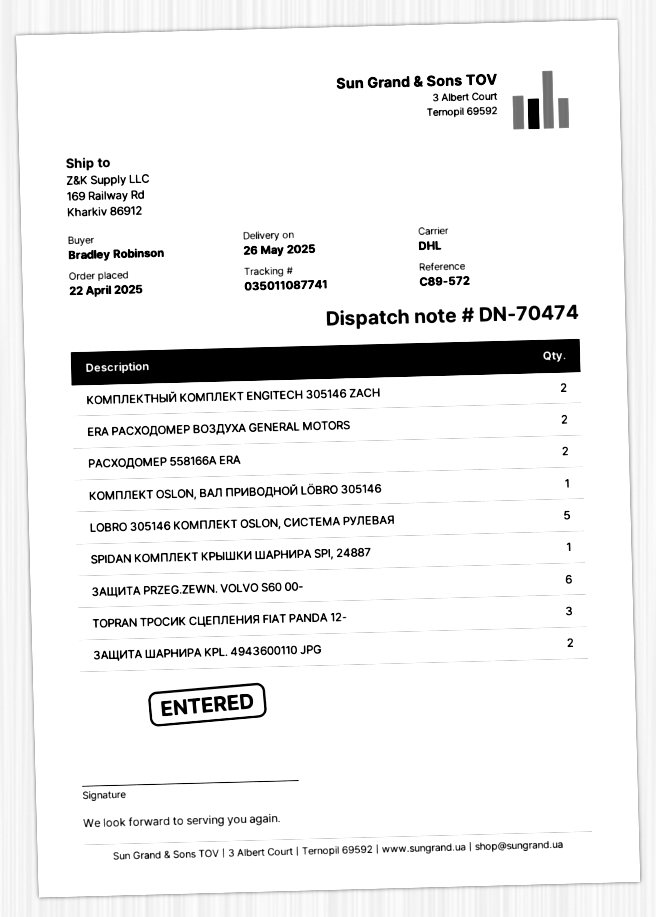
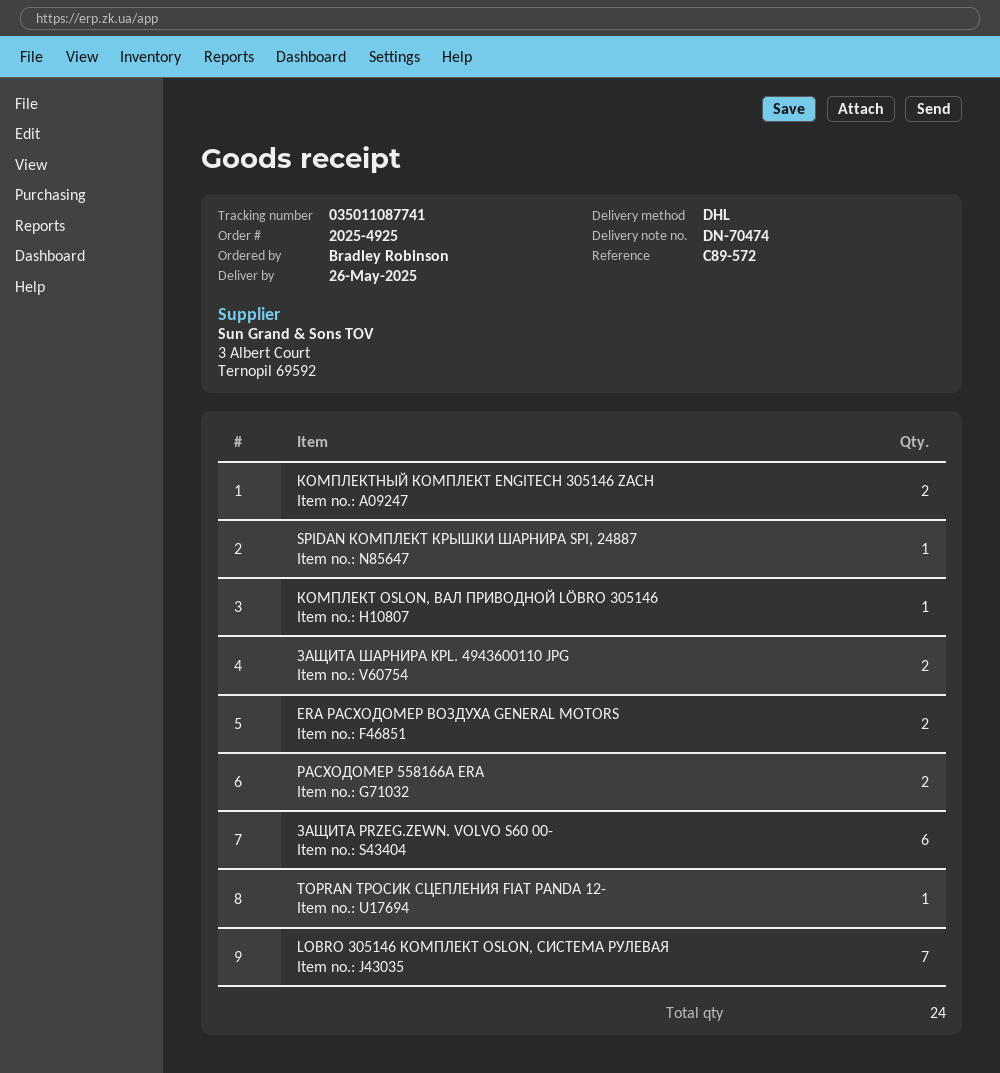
LOBRO 305146 КОМПЛЕКТ OSLON, СИСТЕМА РУЛЕВАЯ: 5 -> 7
TOPRAN ТРОСИК СЦЕПЛЕНИЯ FIAT PANDA 12-: 3 -> 1

